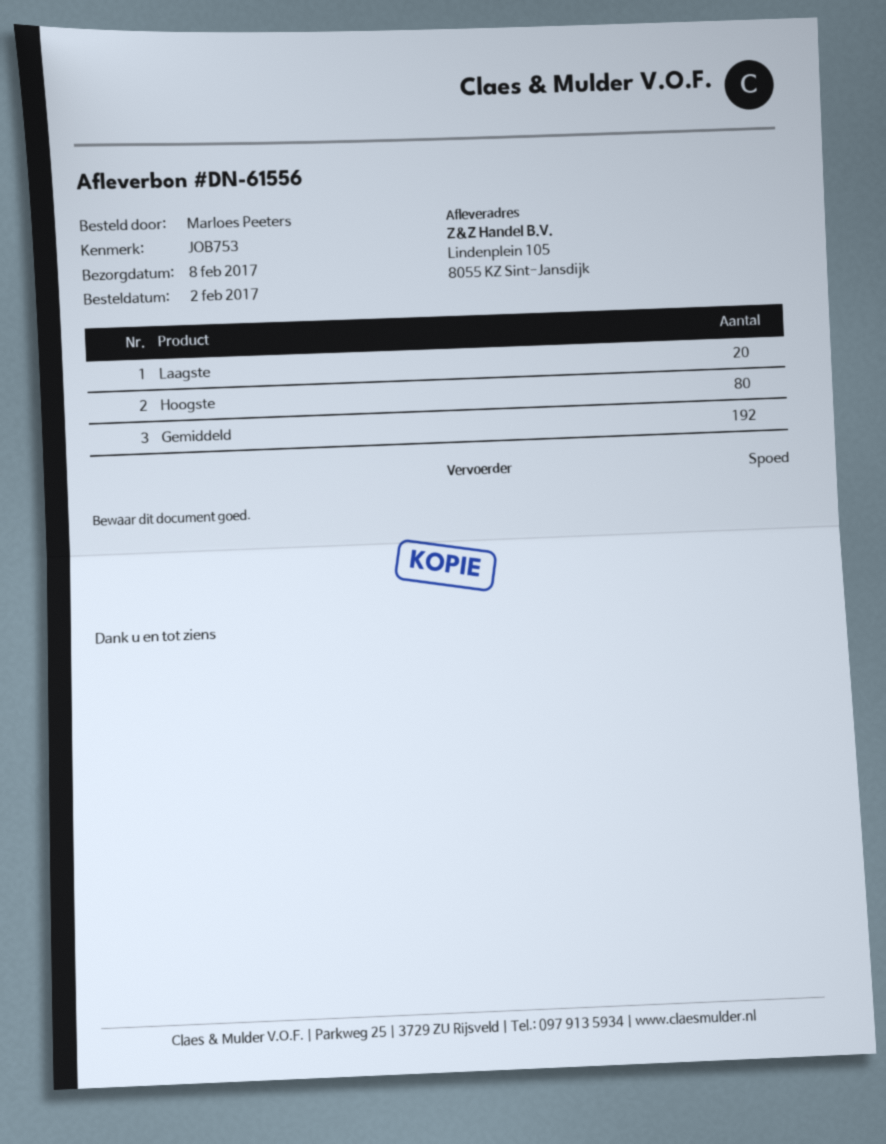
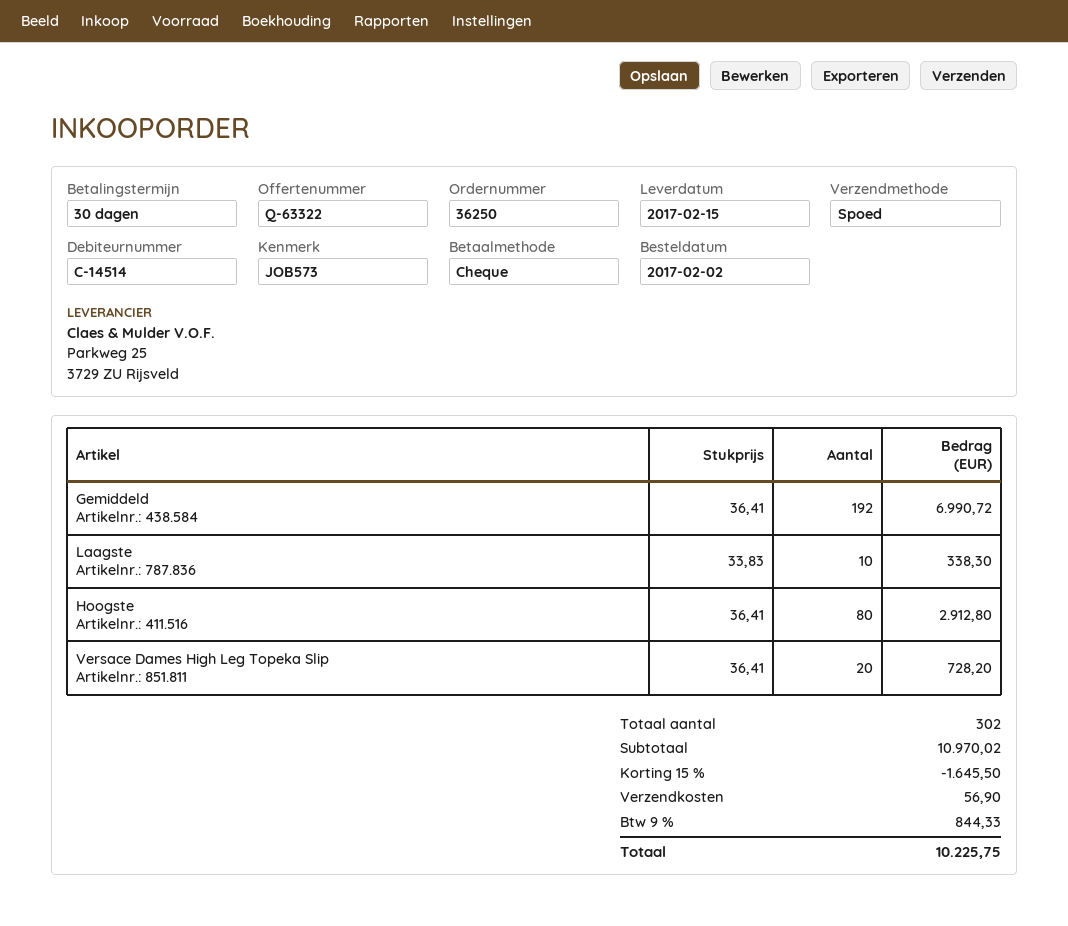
delivery date: 2017-02-08 -> 2017-02-15
reference: JOB753 -> JOB573
Laagste: 20 -> 10
Versace Dames High Leg Topeka Slip: none -> 20

